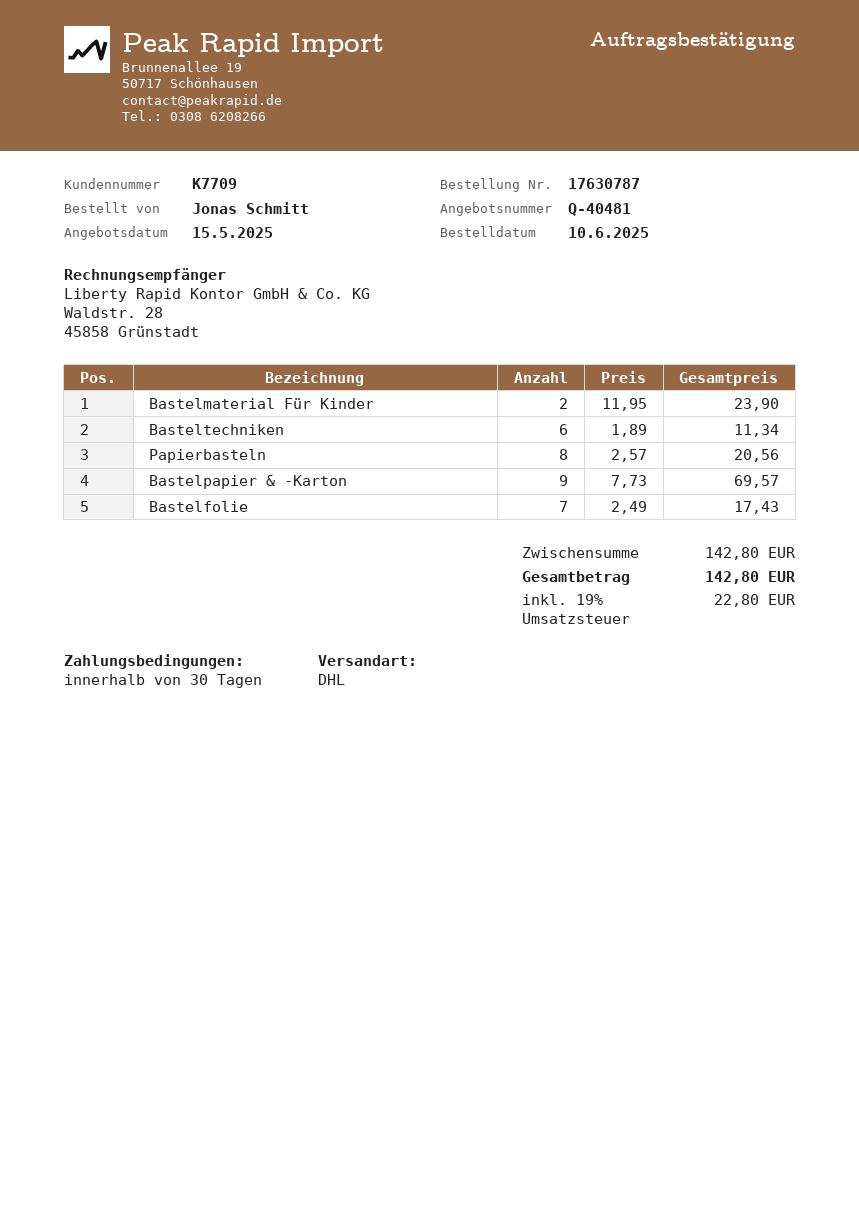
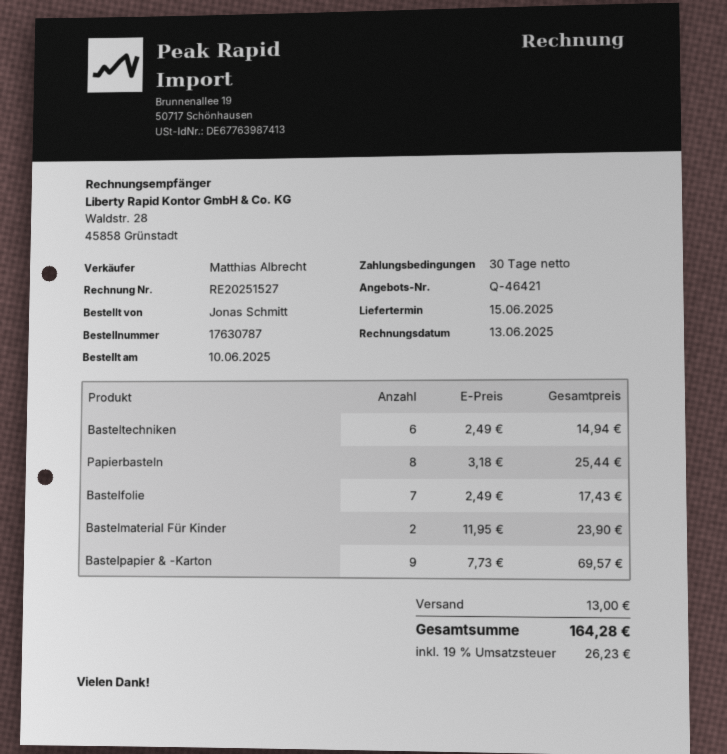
quote number: Q-40481 -> Q-46421
Basteltechniken: 6 x 1.89 = 11.34 -> 6 x 2.49 = 14.94
Papierbasteln: 8 x 2.57 = 20.56 -> 8 x 3.18 = 25.44
shipping: none -> 13.00
tax: 19% = 22.80 -> 19% = 26.23
total: 142.80 -> 164.28

